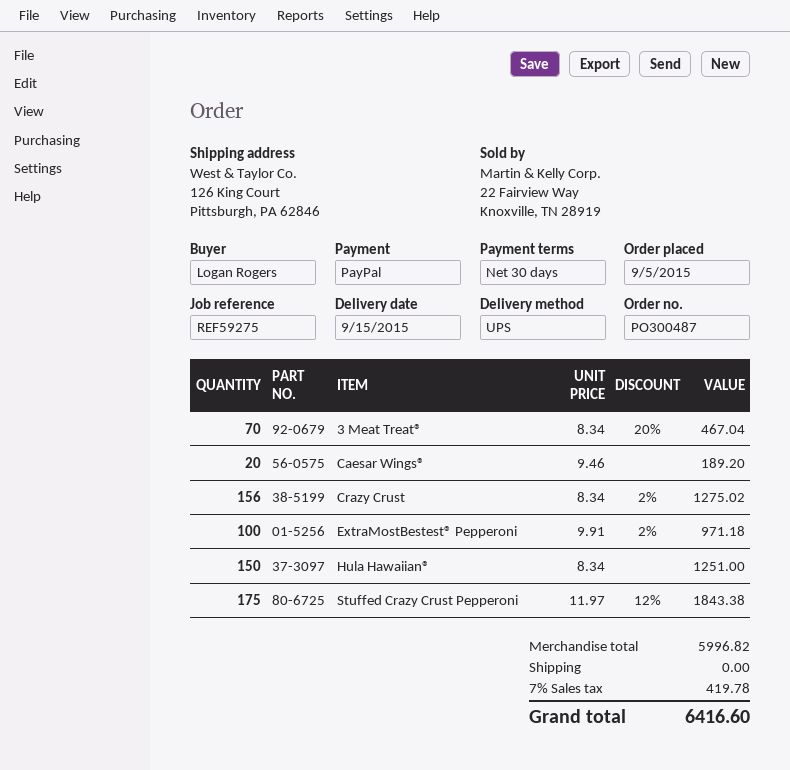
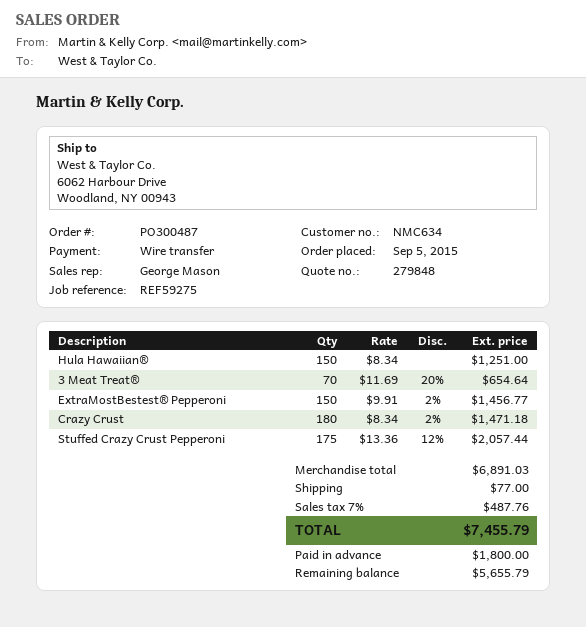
payment method: PayPal -> bank transfer
ship to: 126 King Court, Pittsburgh, PA 62846 -> 6062 Harbour Drive, Woodland, NY 00943
3 Meat Treat®: 70 x 8.34 - 20% = 467.04 -> 70 x 11.69 - 20% = 654.64
Caesar Wings®: 20 x 9.46 = 189.20 -> none
Crazy Crust: 156 x 8.34 - 2% = 1275.02 -> 180 x 8.34 - 2% = 1471.18
ExtraMostBestest® Pepperoni: 100 x 9.91 - 2% = 971.18 -> 150 x 9.91 - 2% = 1456.77
Stuffed Crazy Crust Pepperoni: 175 x 11.97 - 12% = 1843.38 -> 175 x 13.36 - 12% = 2057.44
subtotal: 5996.82 -> 6891.03
shipping: 0.00 -> 77.00
tax: 7% = 419.78 -> 7% = 487.76
total: 6416.60 -> 7455.79

